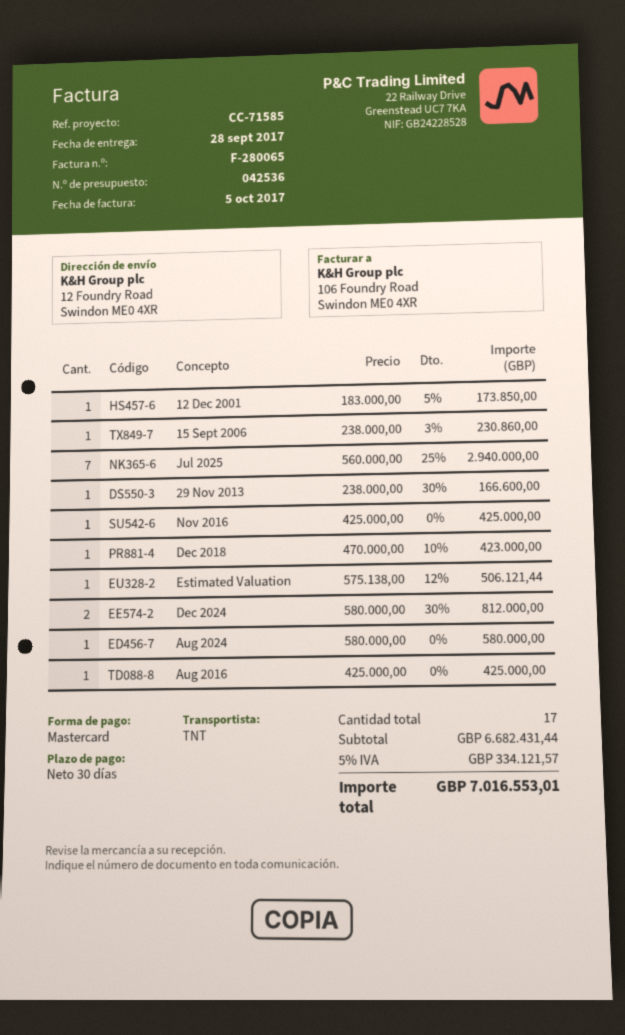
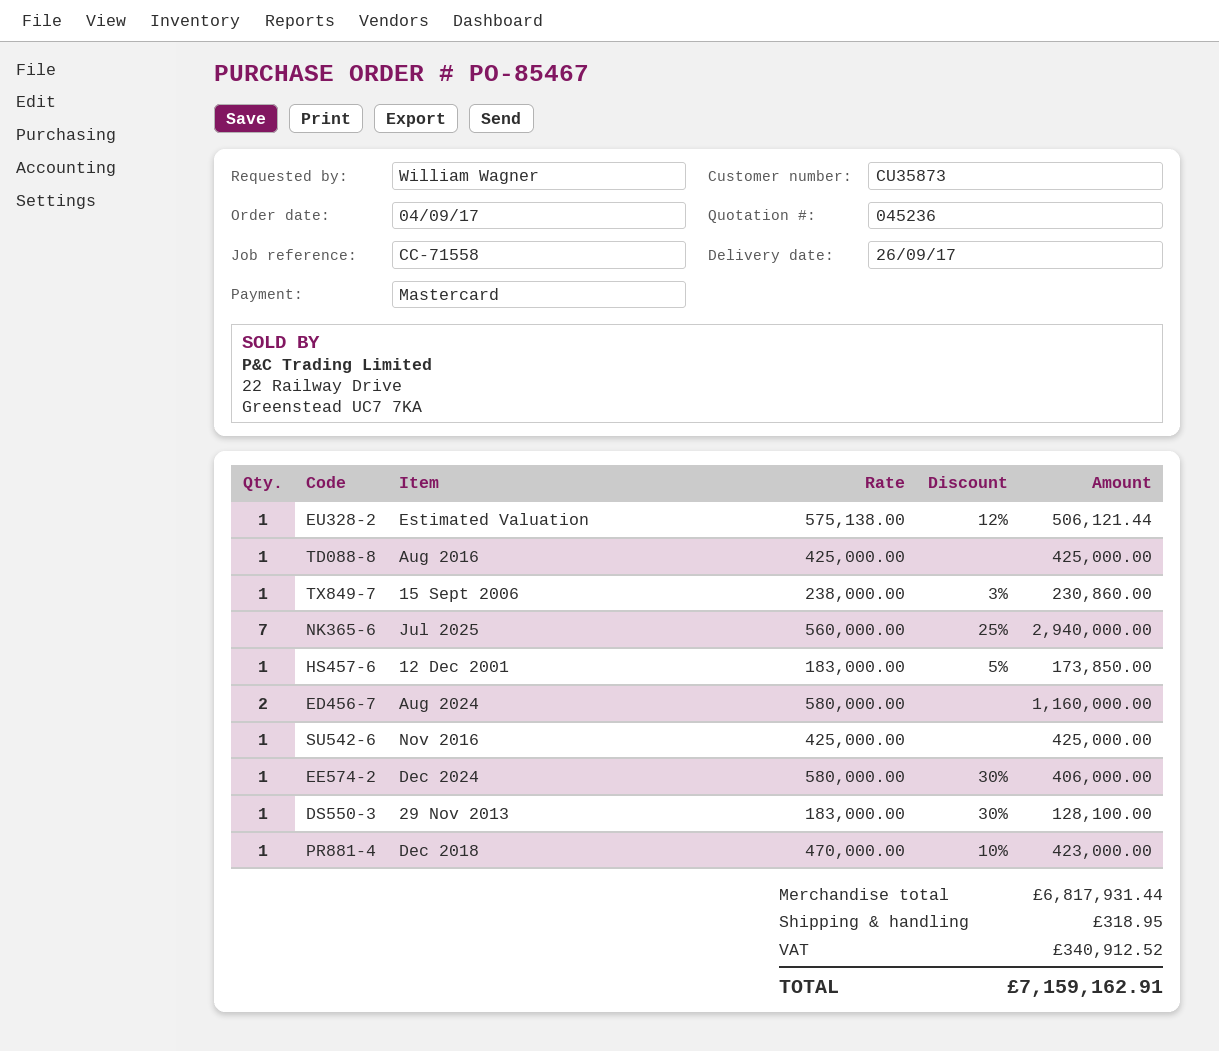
quote number: 042536 -> 045236
delivery date: 2017-09-28 -> 2017-09-26
reference: CC-71585 -> CC-71558
29 Nov 2013: 1 x 238000.00 - 30% = 166600.00 -> 1 x 183000.00 - 30% = 128100.00
Dec 2024: 2 x 580000.00 - 30% = 812000.00 -> 1 x 580000.00 - 30% = 406000.00
Aug 2024: 1 x 580000.00 = 580000.00 -> 2 x 580000.00 = 1160000.00
subtotal: 6682431.44 -> 6817931.44
shipping: none -> 318.95
tax: 334121.57 -> 340912.52
total: 7016553.01 -> 7159162.91

